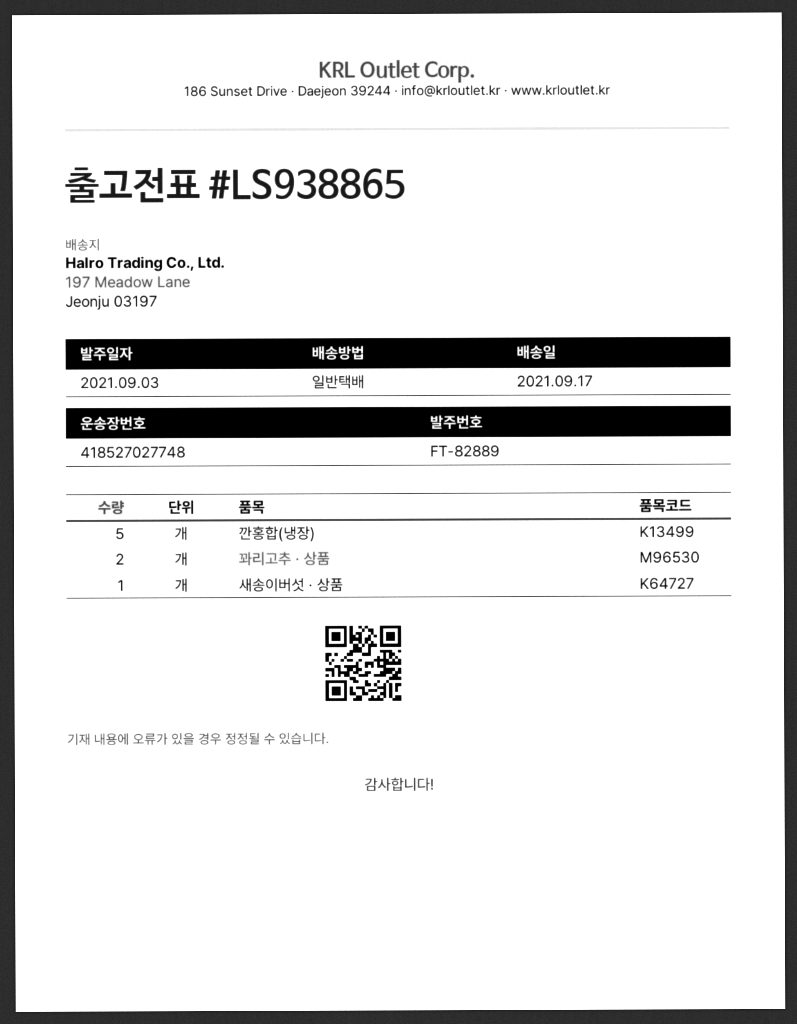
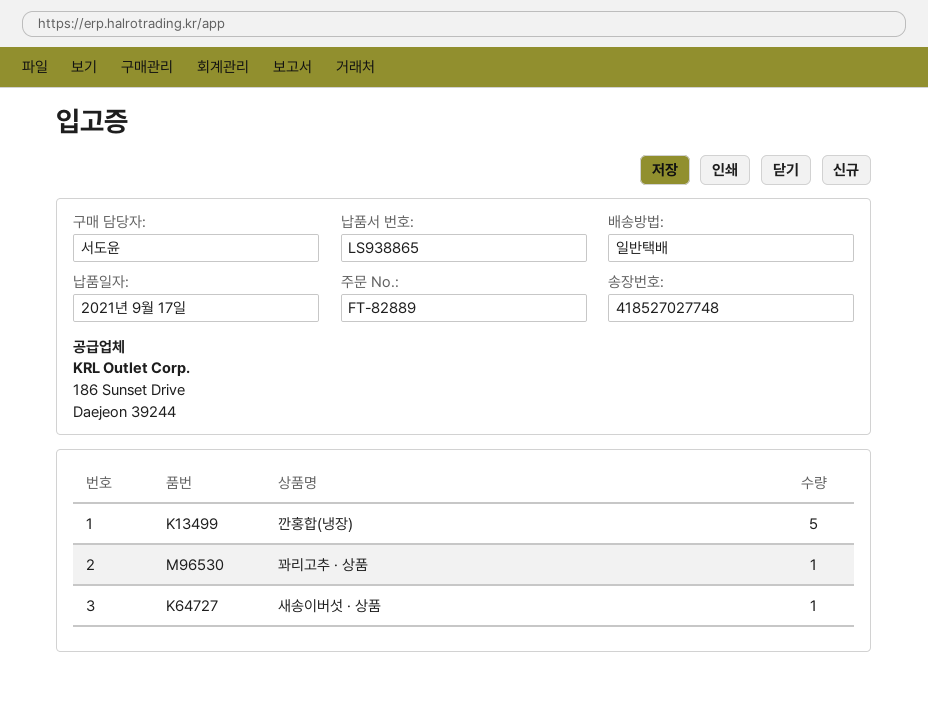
꽈리고추 · 상품: 2 -> 1

